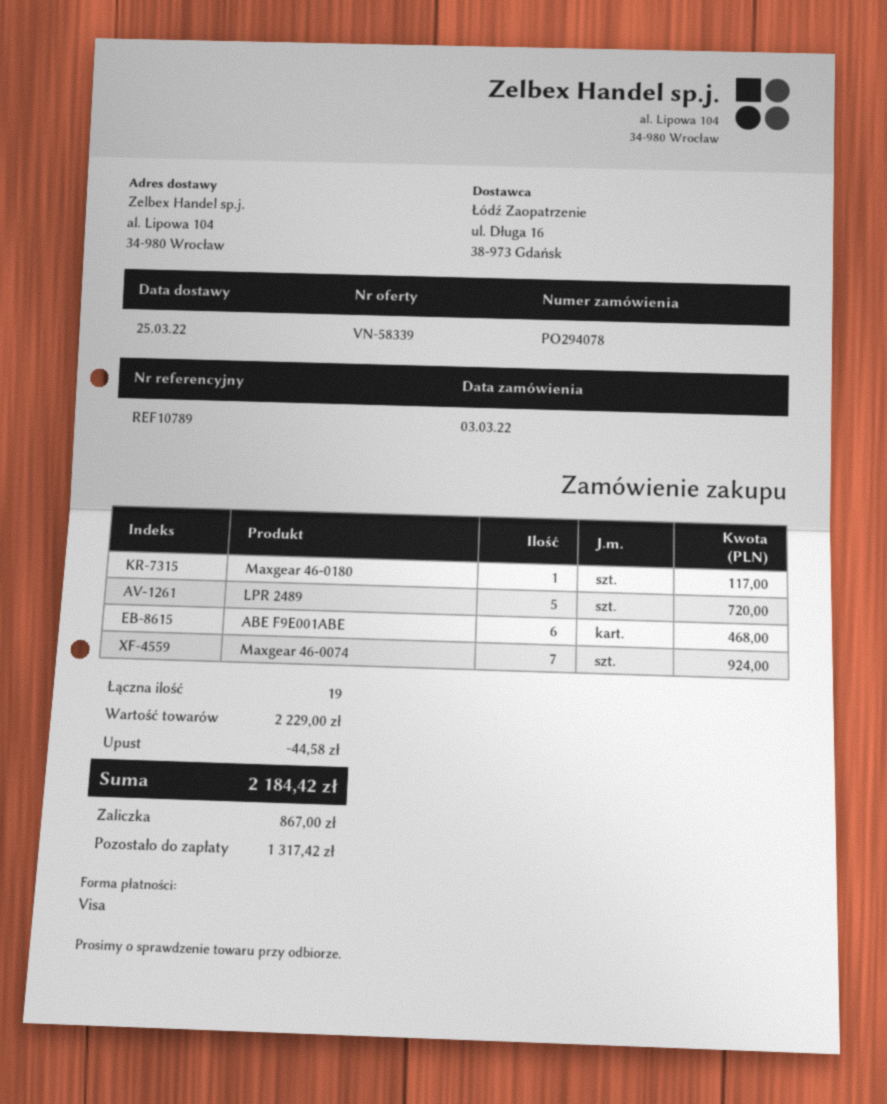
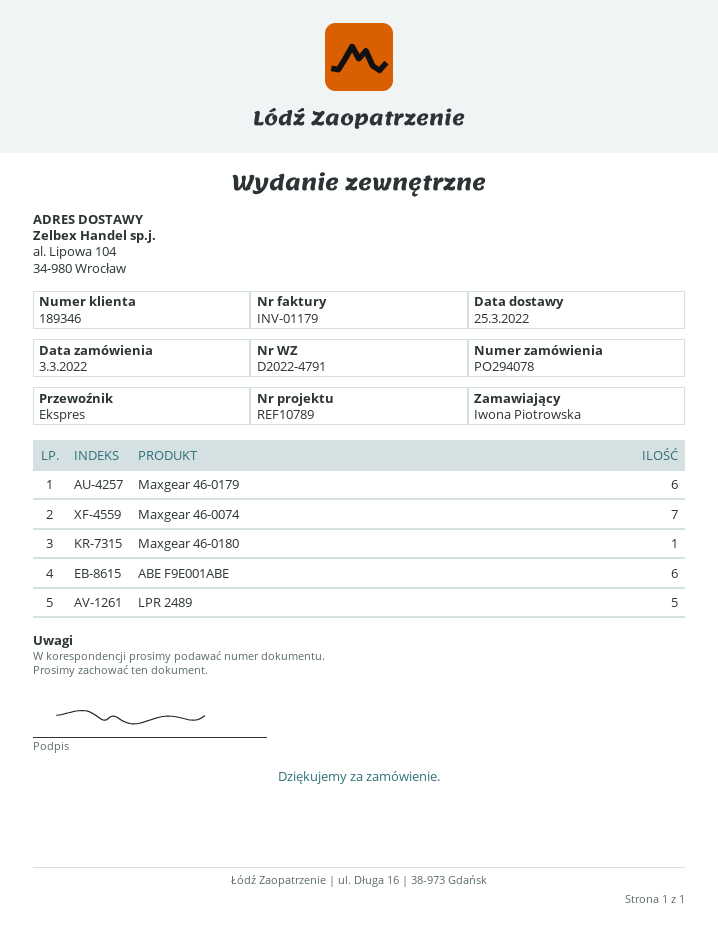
Maxgear 46-0179: none -> 6

